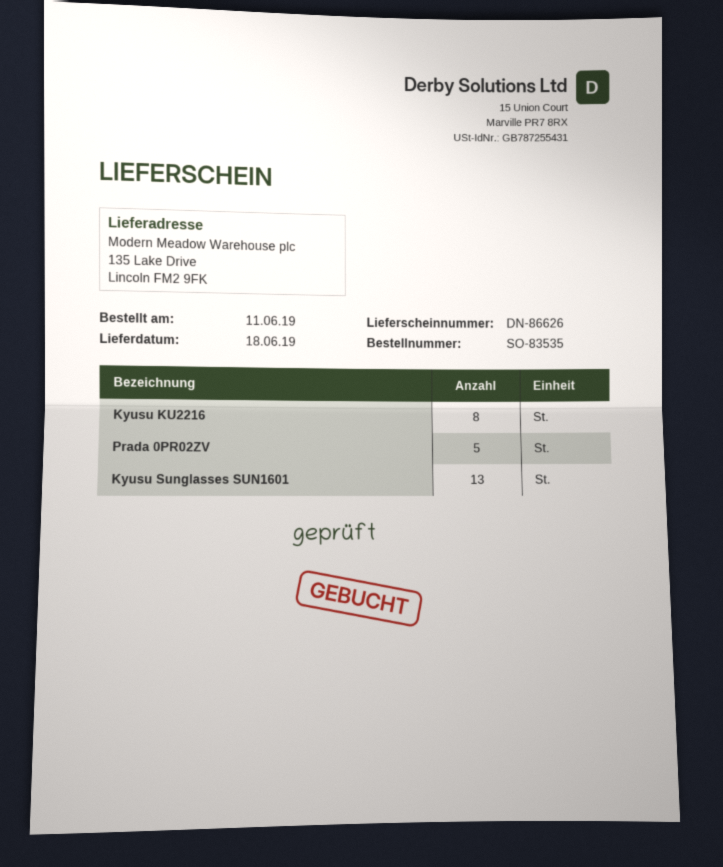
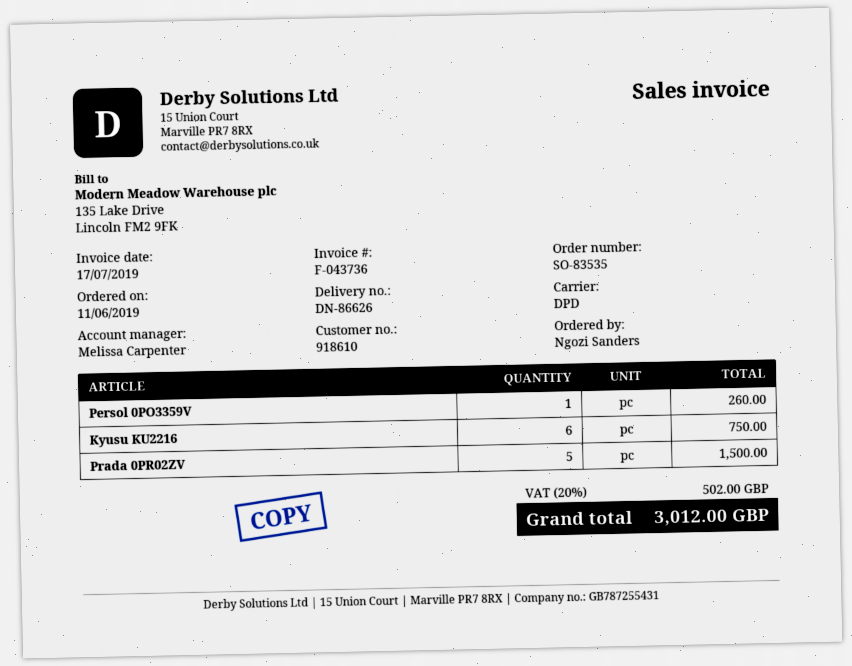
Kyusu KU2216: 8 -> 6
Kyusu Sunglasses SUN1601: 13 -> none
Persol 0PO3359V: none -> 1

